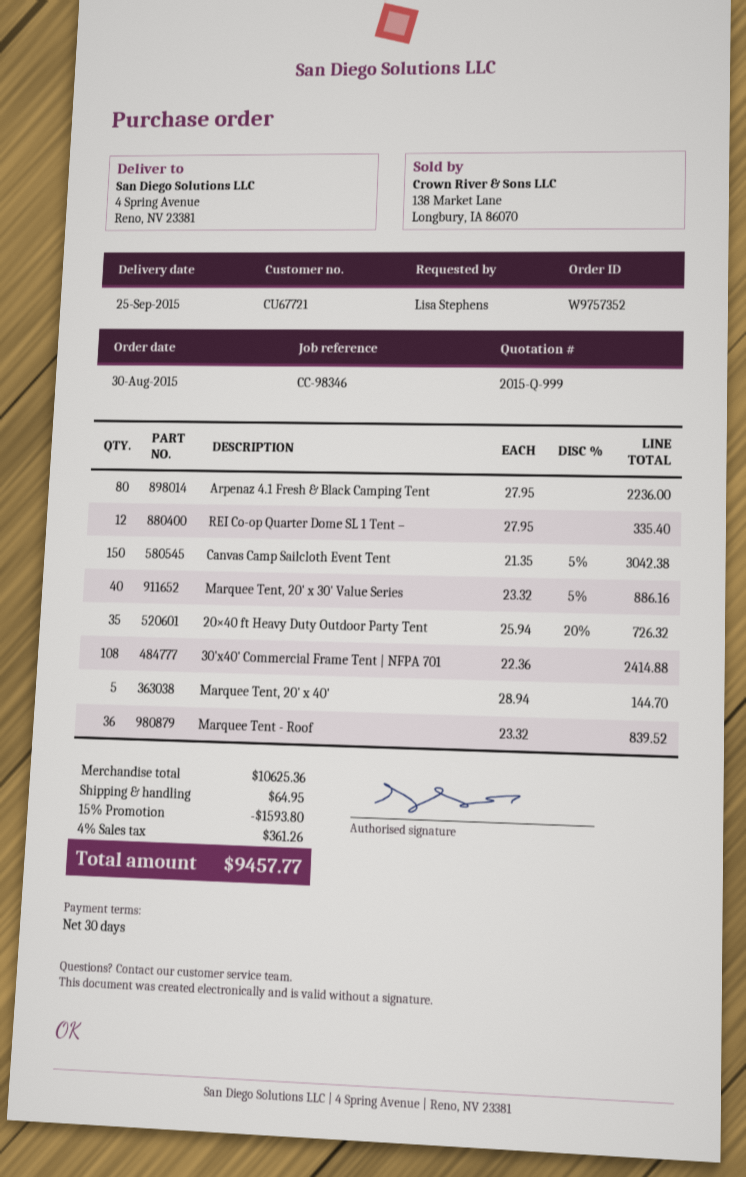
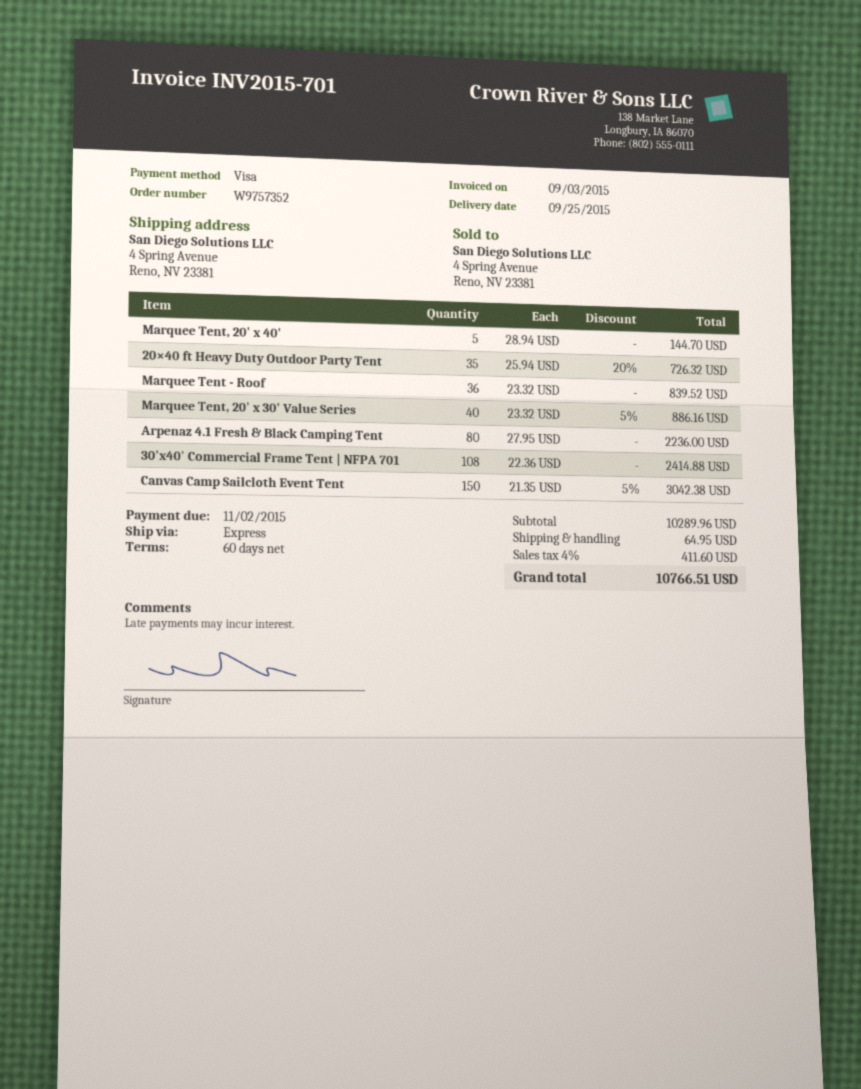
payment terms: 30 days -> 60 days
REI Co-op Quarter Dome SL 1 Tent –: 12 x 27.95 = 335.40 -> none
subtotal: 10625.36 -> 10289.96
discount: 15% = 1593.80 -> none
tax: 4% = 361.26 -> 4% = 411.60
total: 9457.77 -> 10766.51

